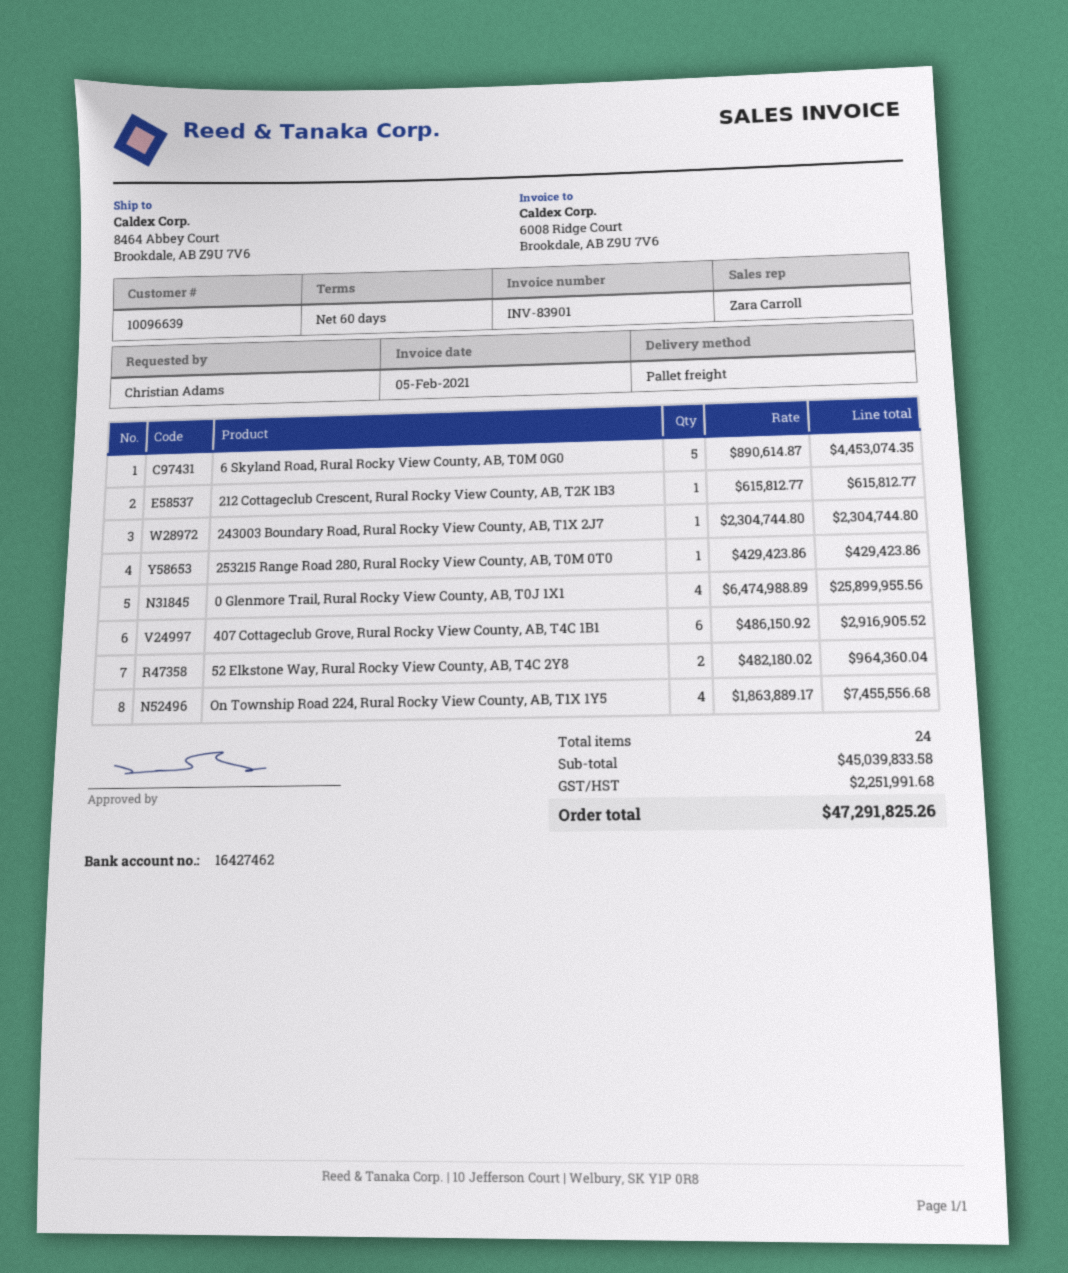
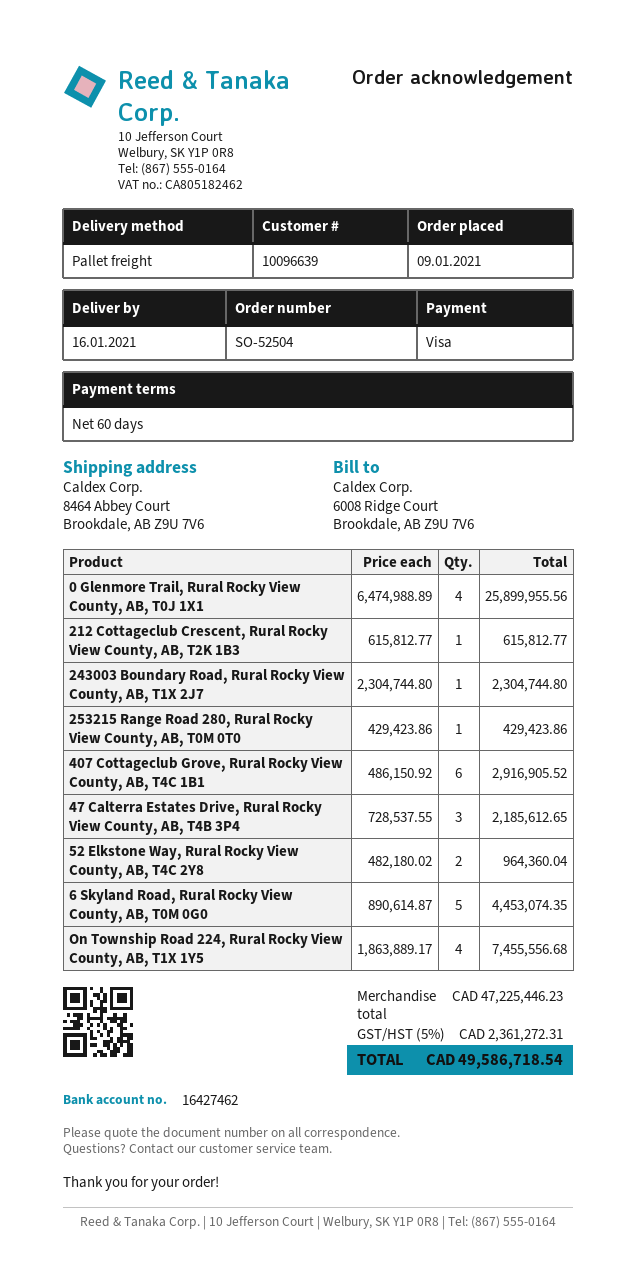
47 Calterra Estates Drive, Rural Rocky View County, AB, T4B 3P4: none -> 3 x 728537.55 = 2185612.65
subtotal: 45039833.58 -> 47225446.23
tax: 2251991.68 -> 2361272.31
total: 47291825.26 -> 49586718.54

